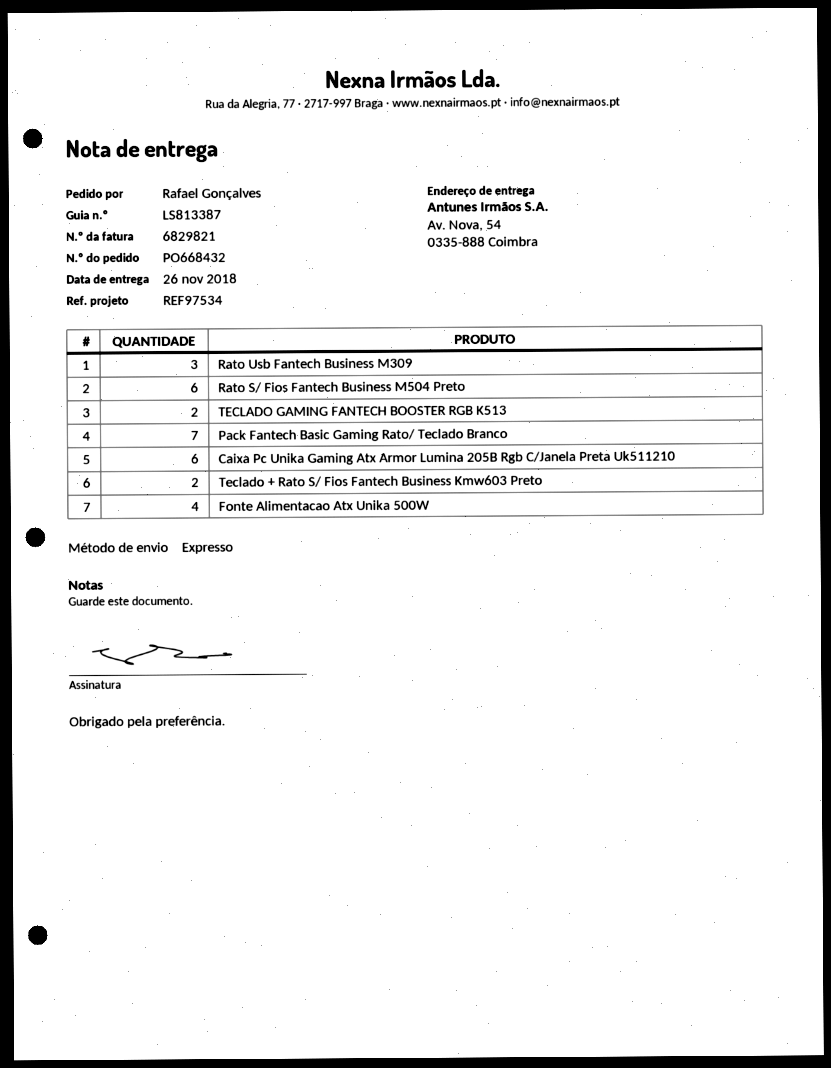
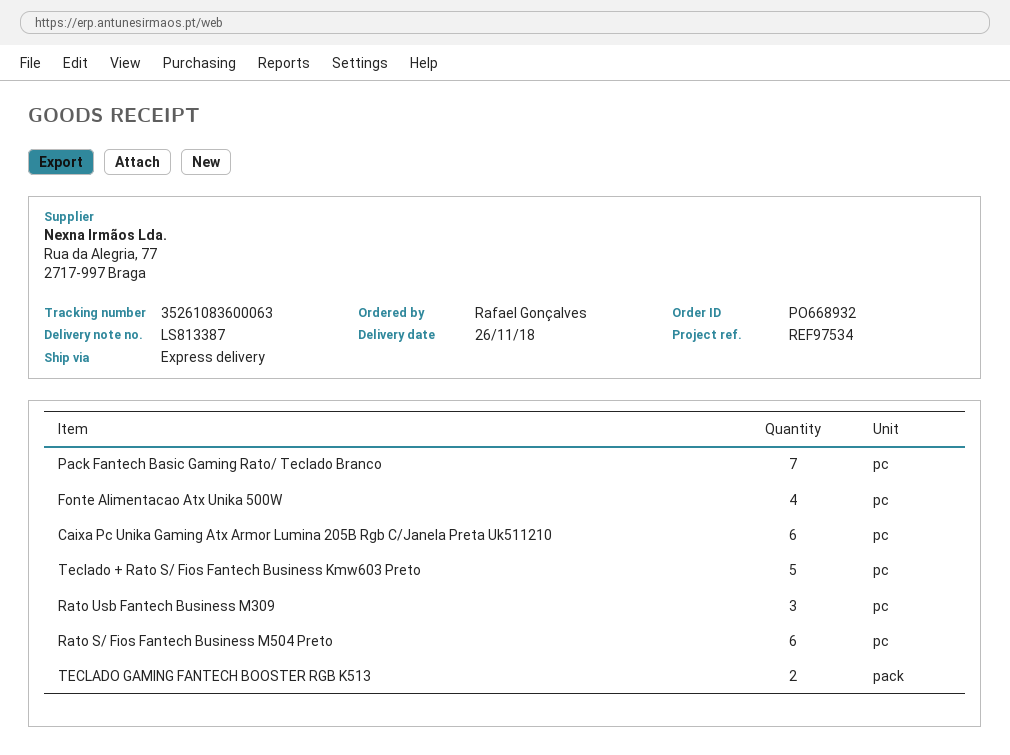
order number: PO668432 -> PO668932
Teclado + Rato S/ Fios Fantech Business Kmw603 Preto: 2 -> 5

